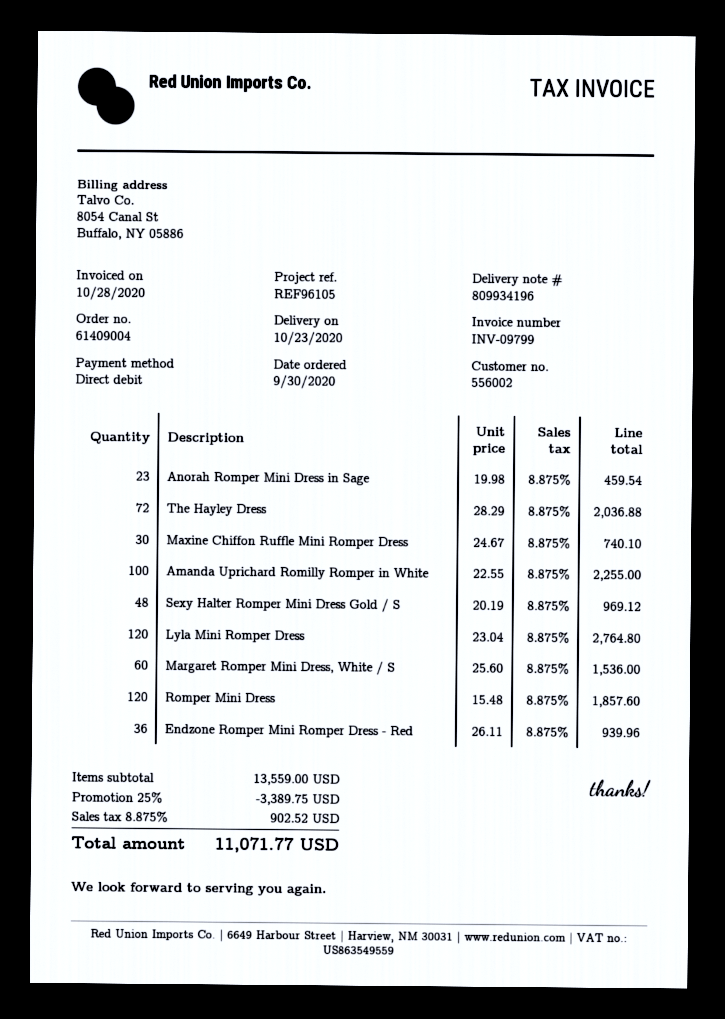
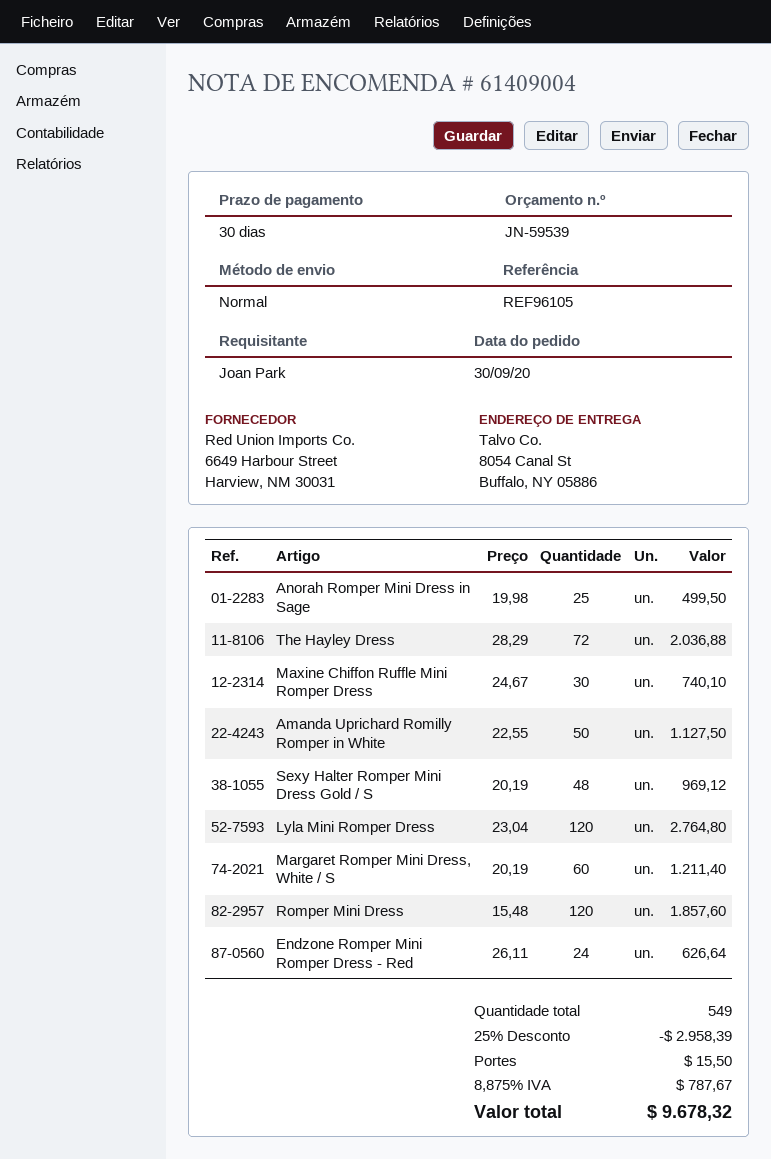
Anorah Romper Mini Dress in Sage: 23 x 19.98 = 459.54 -> 25 x 19.98 = 499.50
Amanda Uprichard Romilly Romper in White: 100 x 22.55 = 2255.00 -> 50 x 22.55 = 1127.50
Margaret Romper Mini Dress, White / S: 60 x 25.60 = 1536.00 -> 60 x 20.19 = 1211.40
Endzone Romper Mini Romper Dress - Red: 36 x 26.11 = 939.96 -> 24 x 26.11 = 626.64
discount: 25% = 3389.75 -> 25% = 2958.39
shipping: none -> 15.50
tax: 8.875% = 902.52 -> 8.875% = 787.67
total: 11071.77 -> 9678.32

